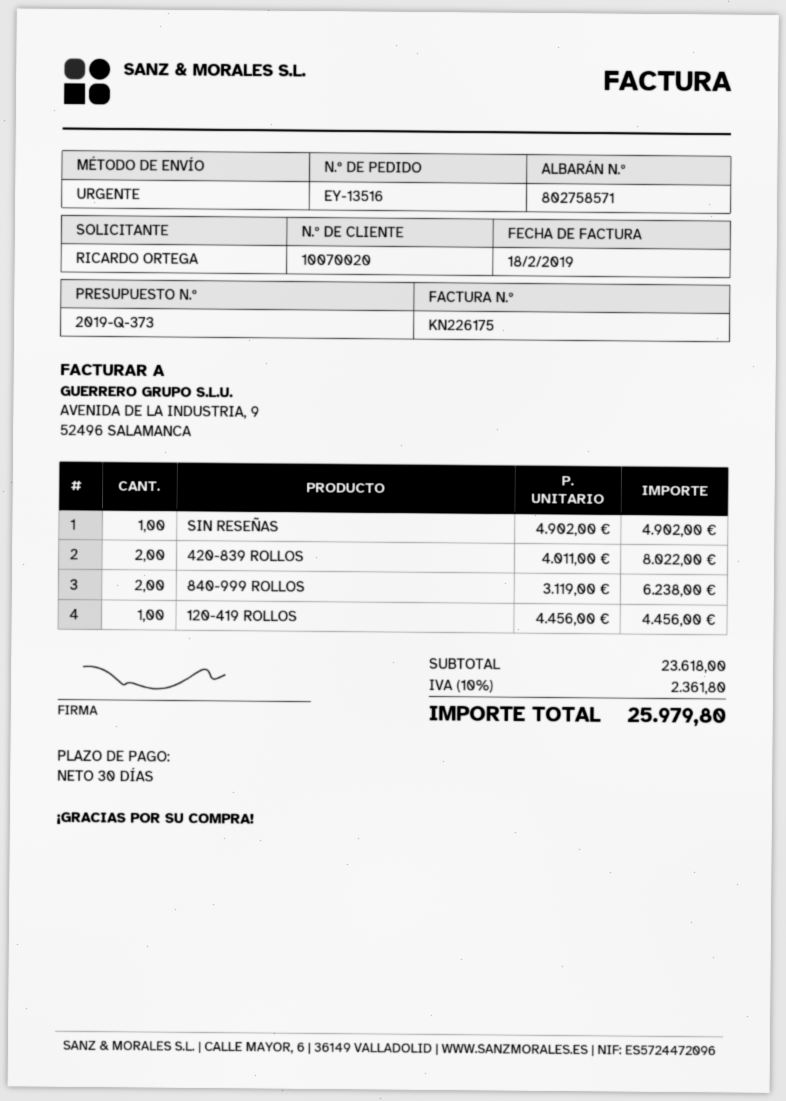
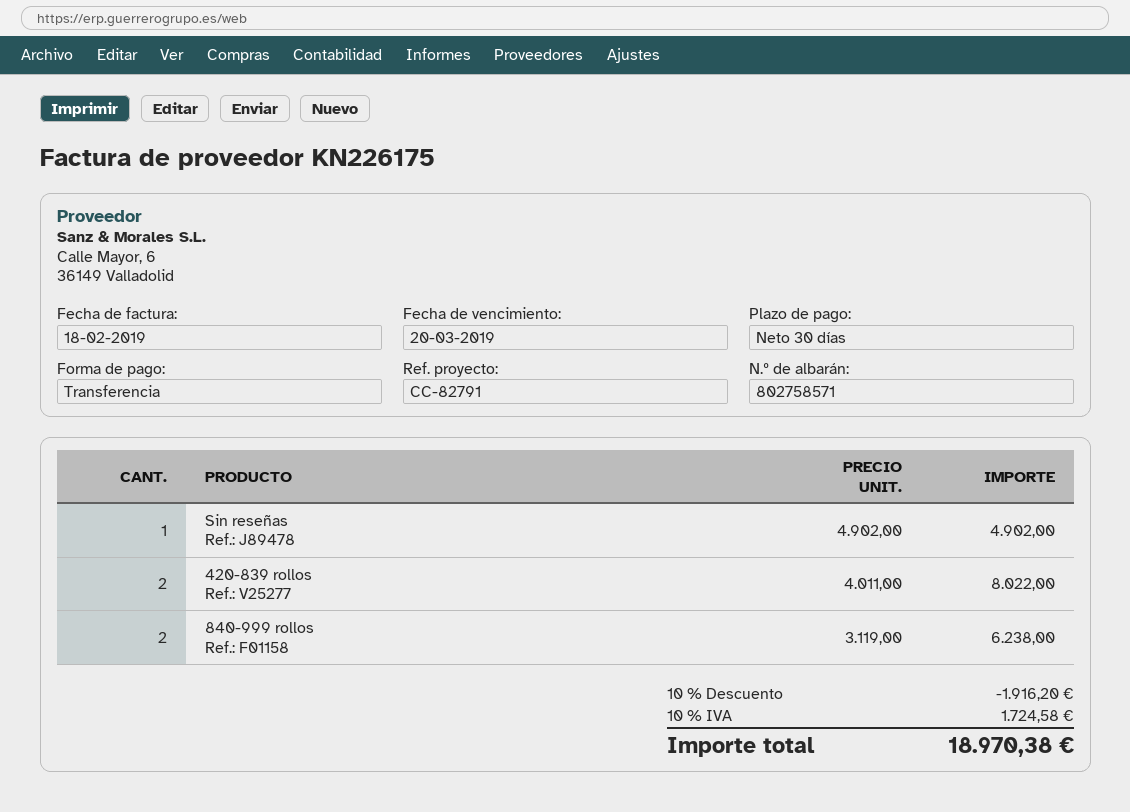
120-419 ROLLOS: 1 x 4456.00 = 4456.00 -> none
discount: none -> 10% = 1916.20
tax: 10% = 2361.80 -> 10% = 1724.58
total: 25979.80 -> 18970.38

